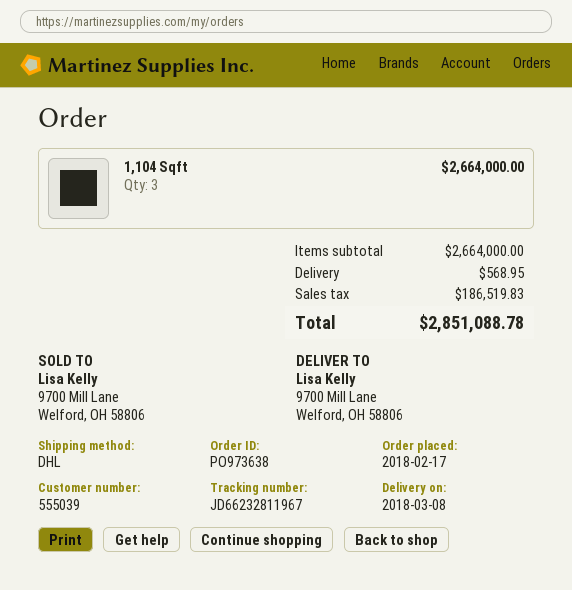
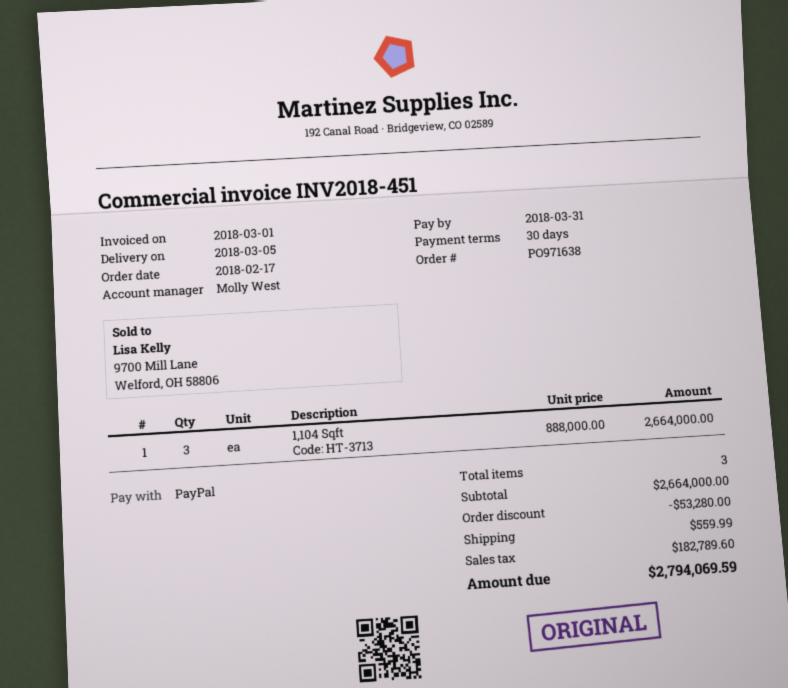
order number: PO973638 -> PO971638
delivery date: 2018-03-08 -> 2018-03-05
discount: none -> 53280.00
shipping: 568.95 -> 559.99
tax: 186519.83 -> 182789.60
total: 2851088.78 -> 2794069.59

